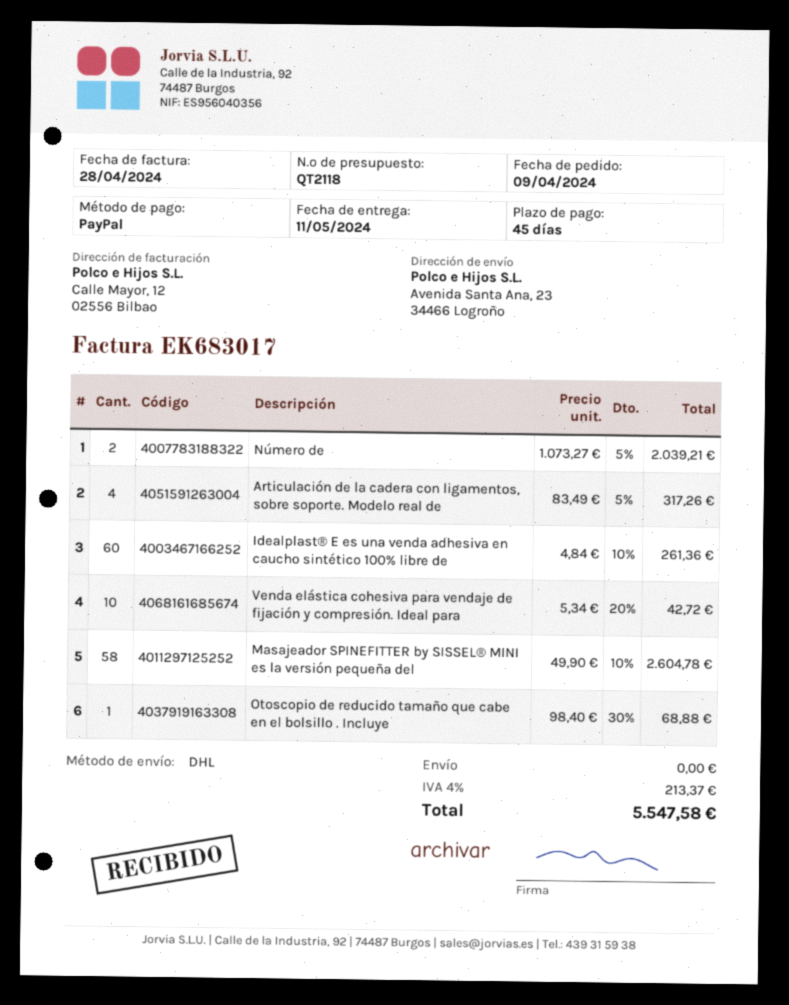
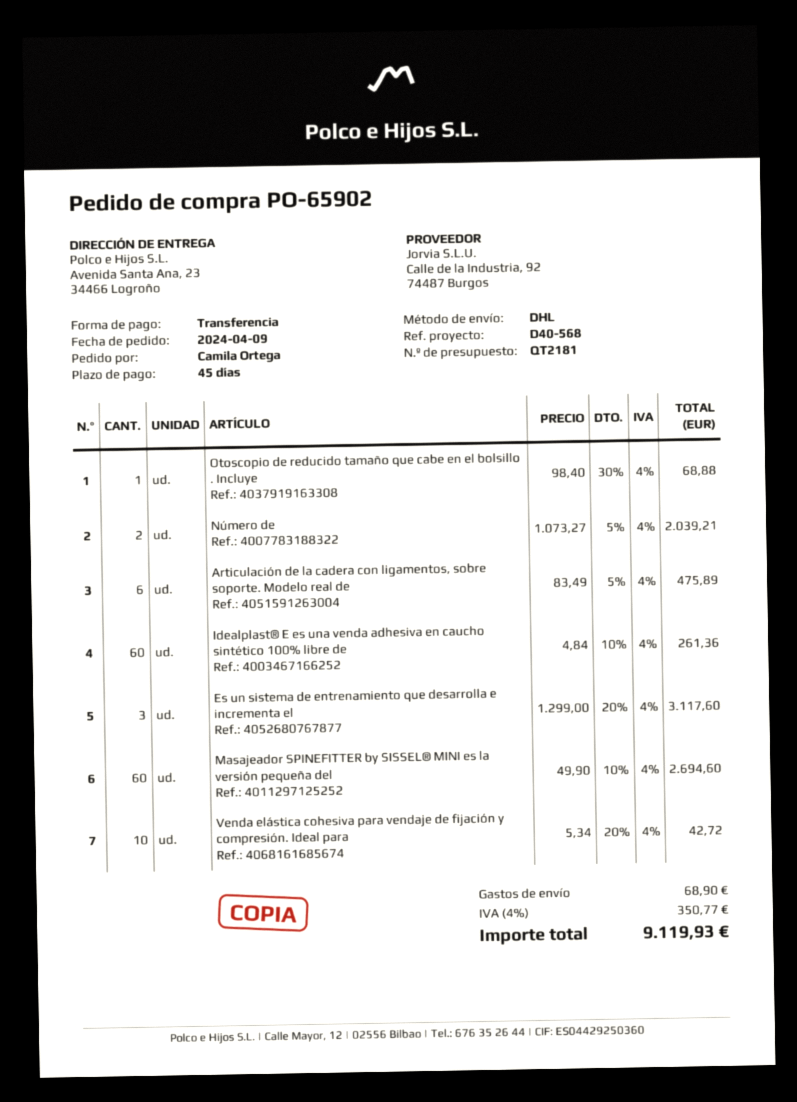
quote number: QT2118 -> QT2181
payment method: PayPal -> bank transfer
Articulación de la cadera con ligamentos, sobre soporte. Modelo real de: 4 x 83.49 - 5% = 317.26 -> 6 x 83.49 - 5% = 475.89
Masajeador SPINEFITTER by SISSEL® MINI es la versión pequeña del: 58 x 49.90 - 10% = 2604.78 -> 60 x 49.90 - 10% = 2694.60
Es un sistema de entrenamiento que desarrolla e incrementa el: none -> 3 x 1299.00 - 20% = 3117.60
shipping: 0.00 -> 68.90
tax: 4% = 213.37 -> 4% = 350.77
total: 5547.58 -> 9119.93

